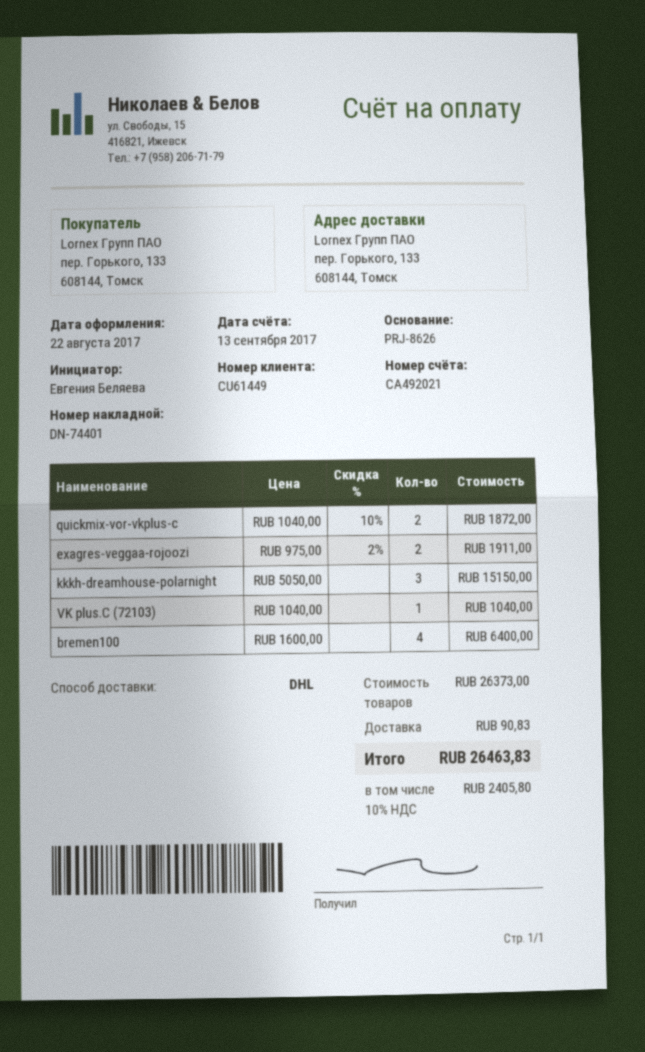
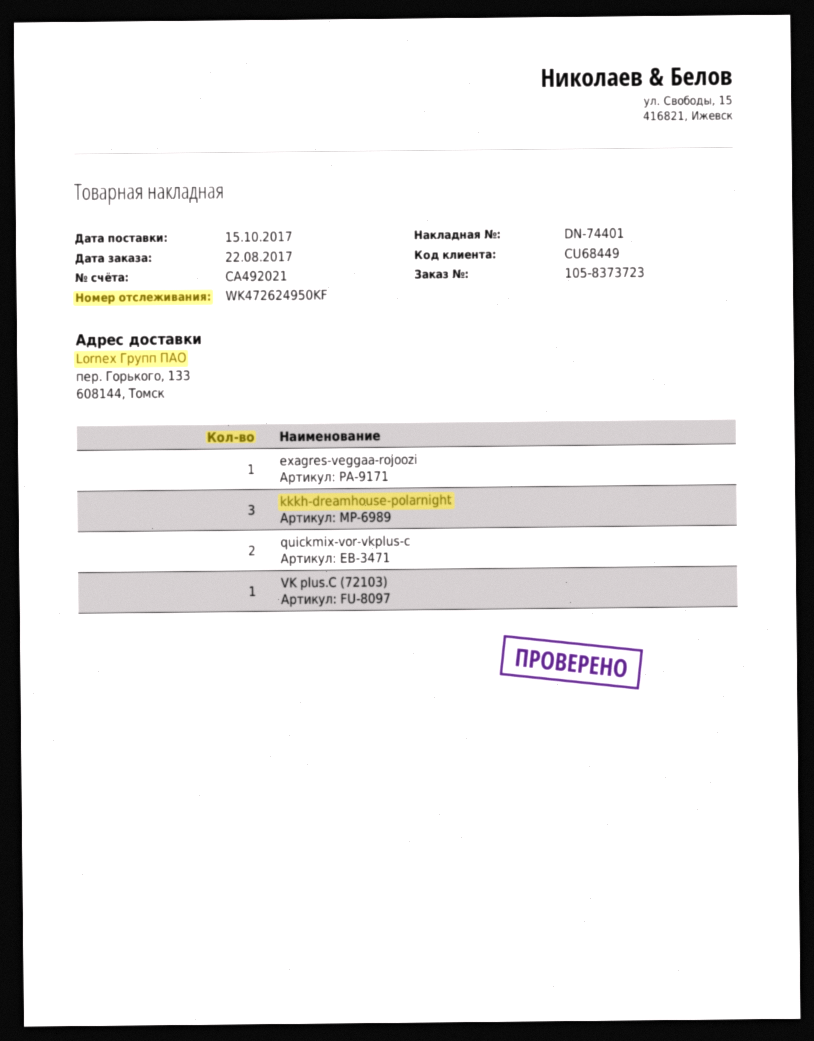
customer number: CU61449 -> CU68449
exagres-veggaa-rojoozi: 2 -> 1
bremen100: 4 -> none

